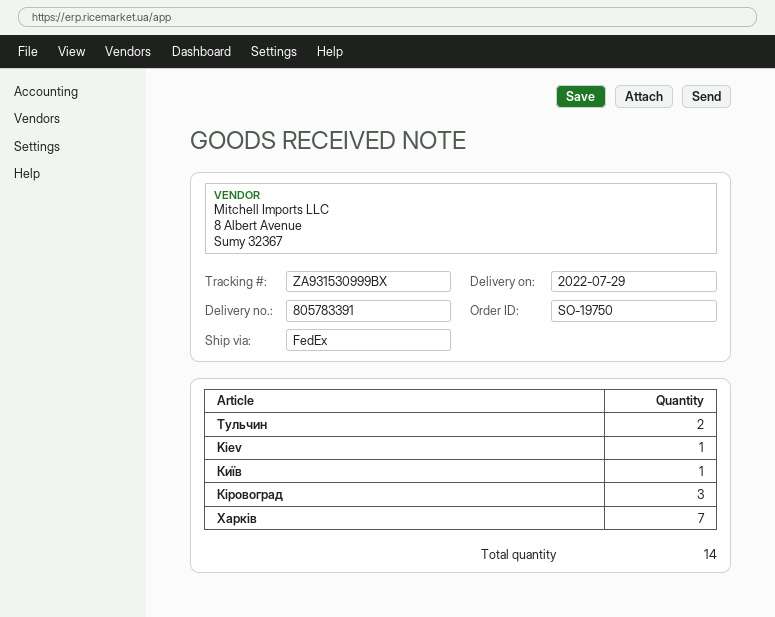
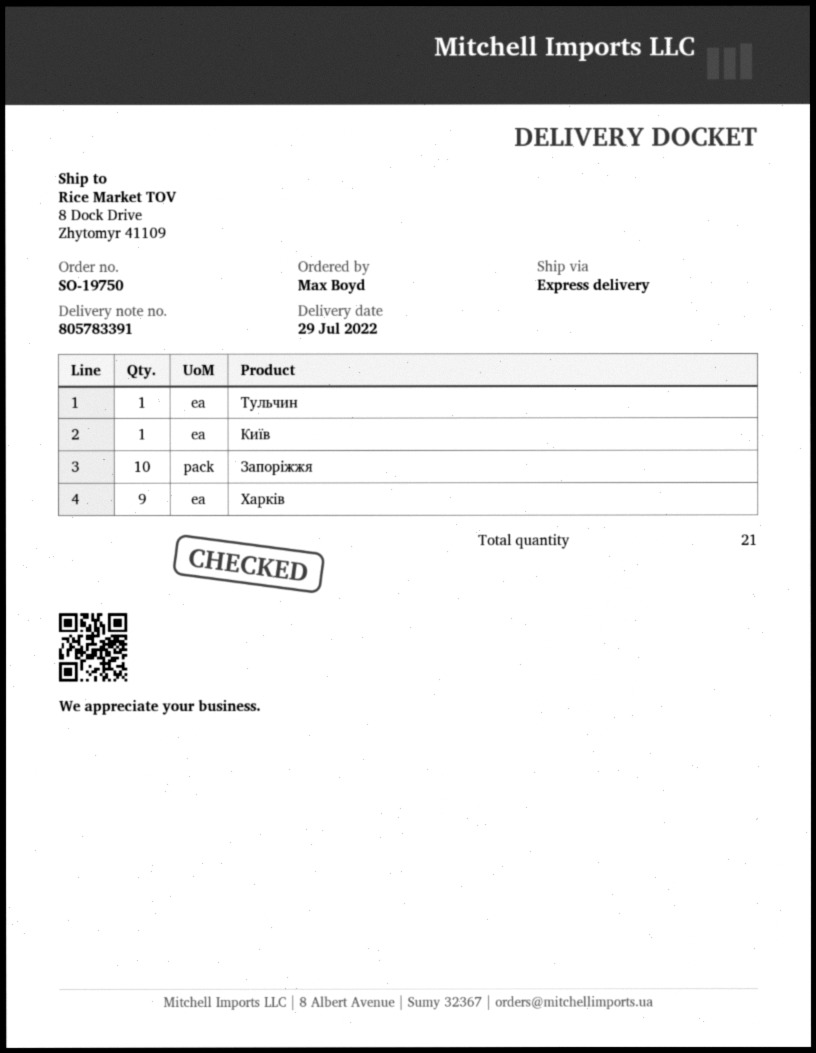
shipping method: FedEx -> express
Тульчин: 2 -> 1
Kiev: 1 -> none
Кіровоград: 3 -> none
Харків: 7 -> 9
Запоріжжя: none -> 10
total quantity: 14 -> 21

